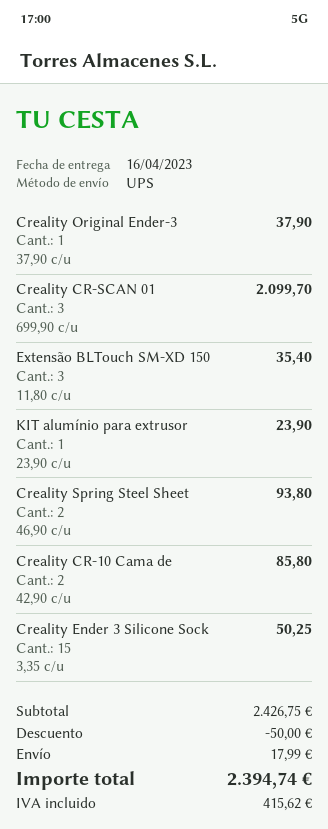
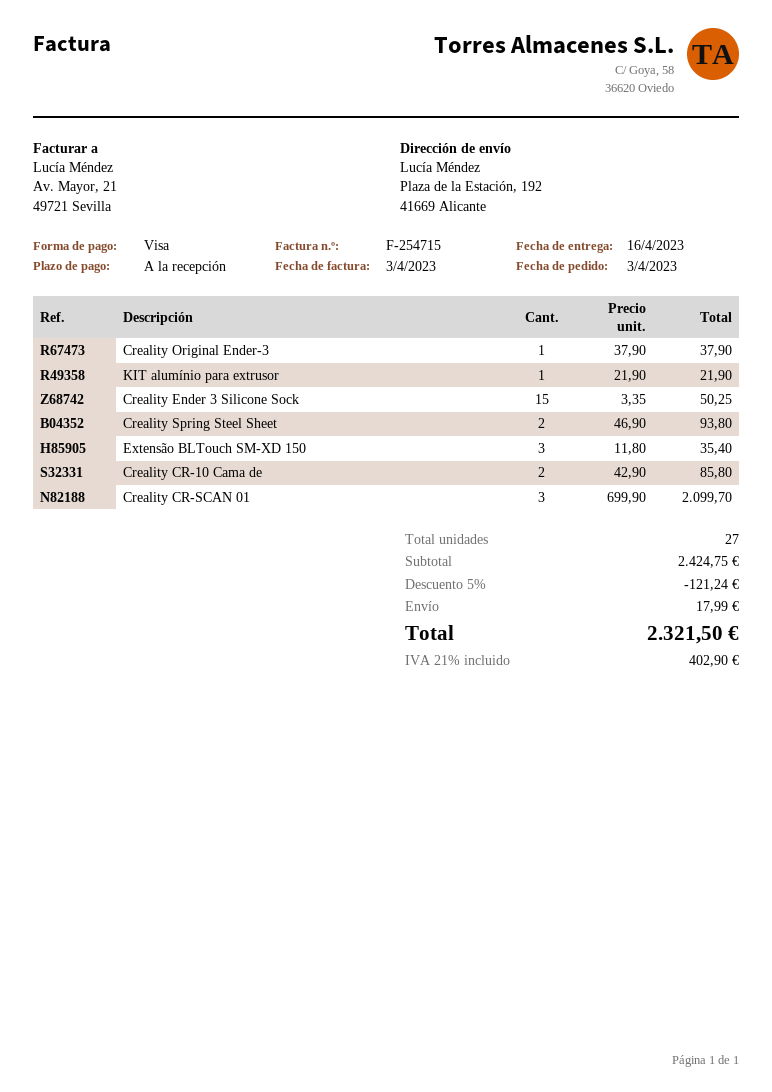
KIT alumínio para extrusor: 1 x 23.90 = 23.90 -> 1 x 21.90 = 21.90
subtotal: 2426.75 -> 2424.75
discount: 50.00 -> 121.24
tax: 415.62 -> 402.90
total: 2394.74 -> 2321.50

